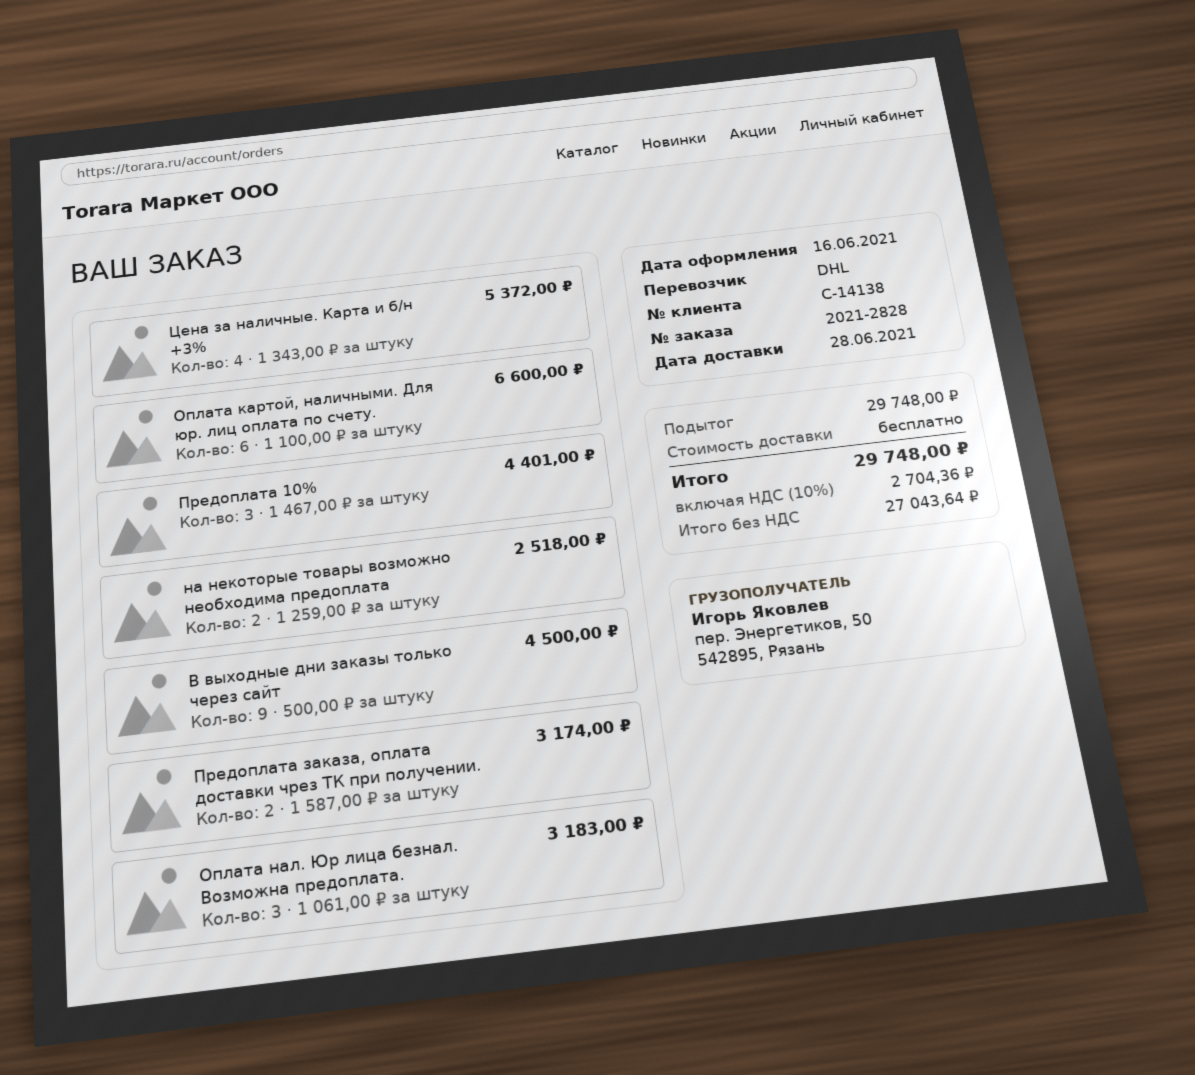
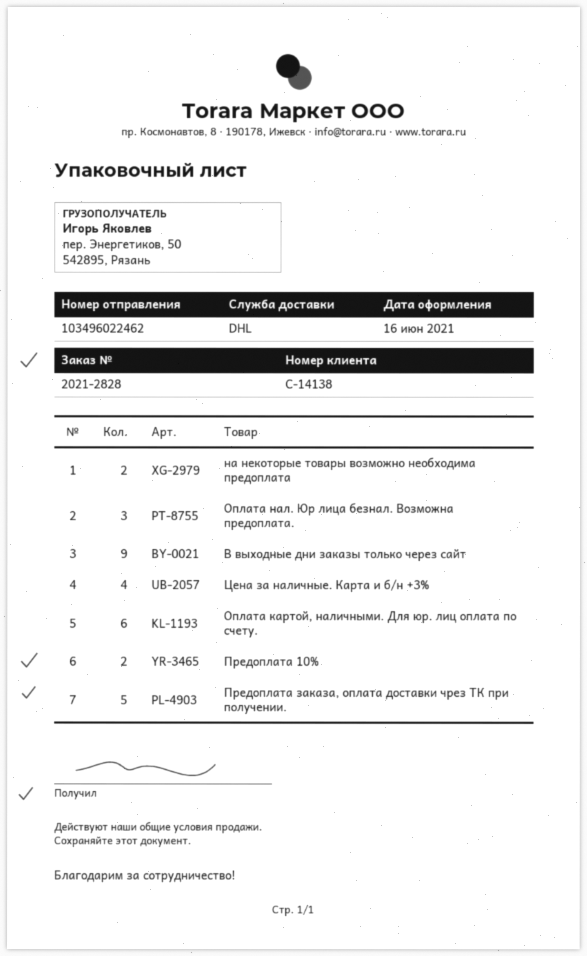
Предоплата 10%: 3 -> 2
Предоплата заказа, оплата доставки чрез ТК при получении.: 2 -> 5

